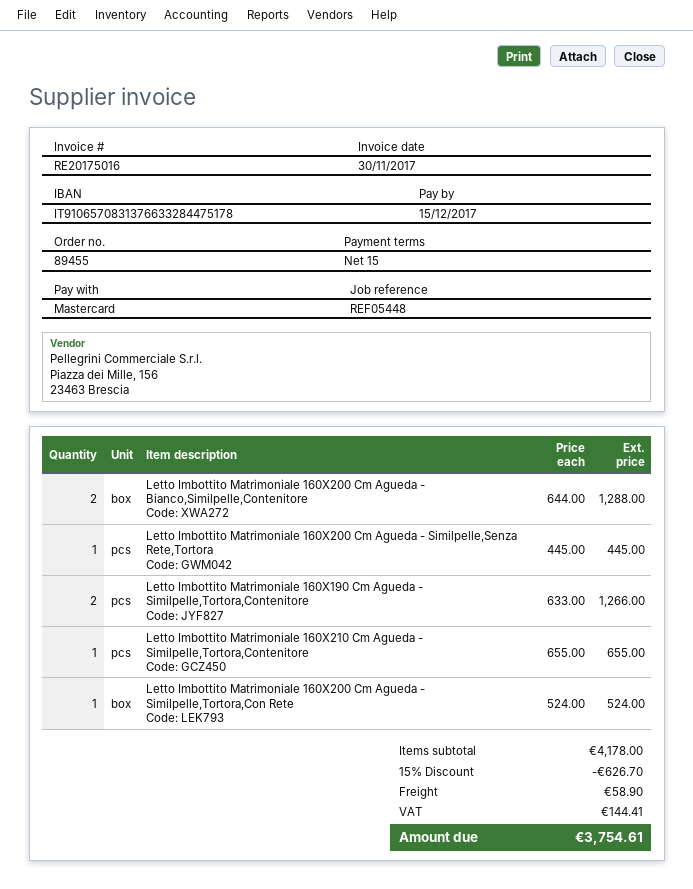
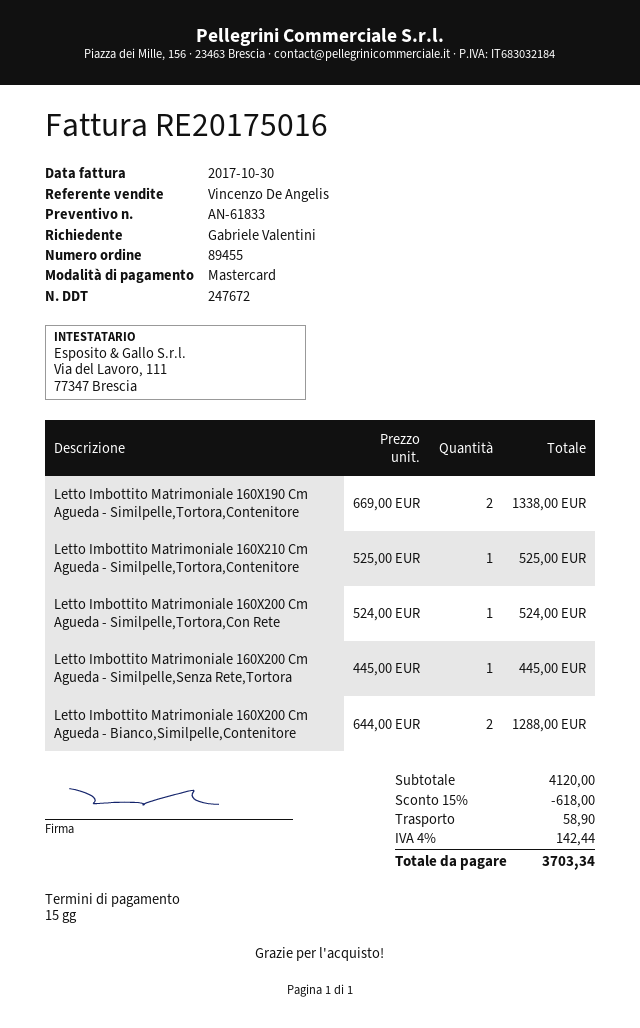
invoice date: 2017-11-30 -> 2017-10-30
Letto Imbottito Matrimoniale 160X190 Cm Agueda - Similpelle,Tortora,Contenitore: 2 x 633.00 = 1266.00 -> 2 x 669.00 = 1338.00
Letto Imbottito Matrimoniale 160X210 Cm Agueda - Similpelle,Tortora,Contenitore: 1 x 655.00 = 655.00 -> 1 x 525.00 = 525.00
subtotal: 4178.00 -> 4120.00
discount: 15% = 626.70 -> 15% = 618.00
tax: 144.41 -> 142.44
total: 3754.61 -> 3703.34

